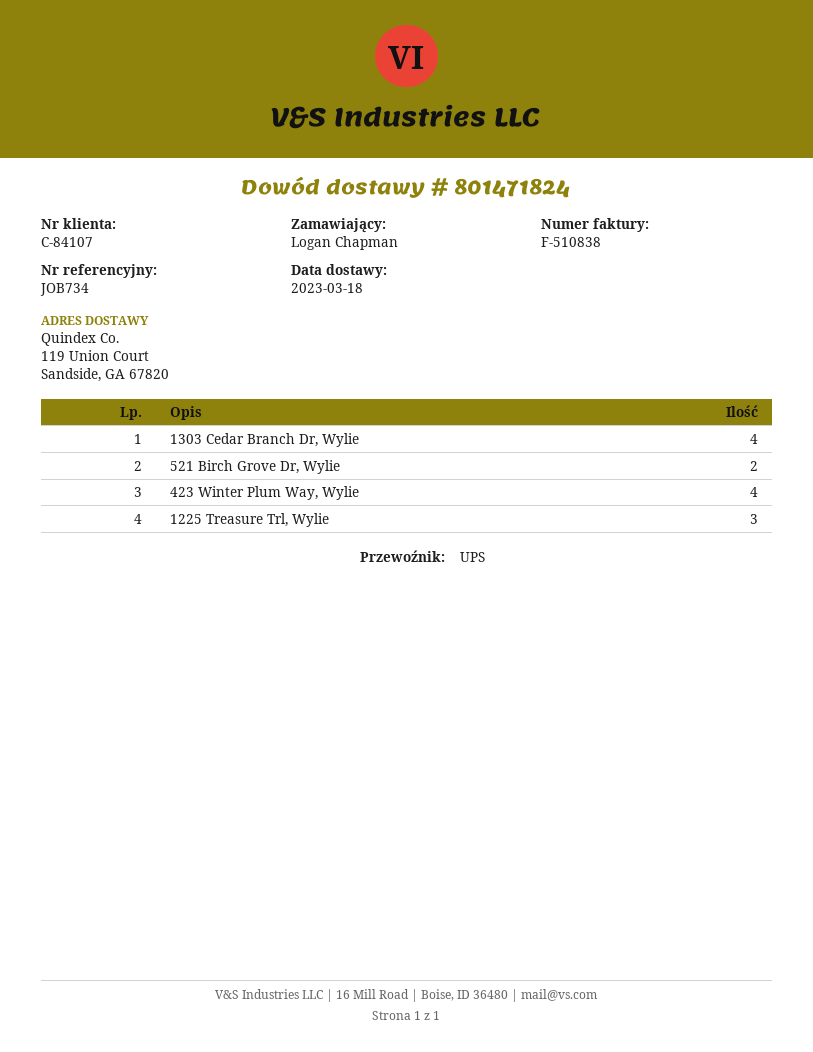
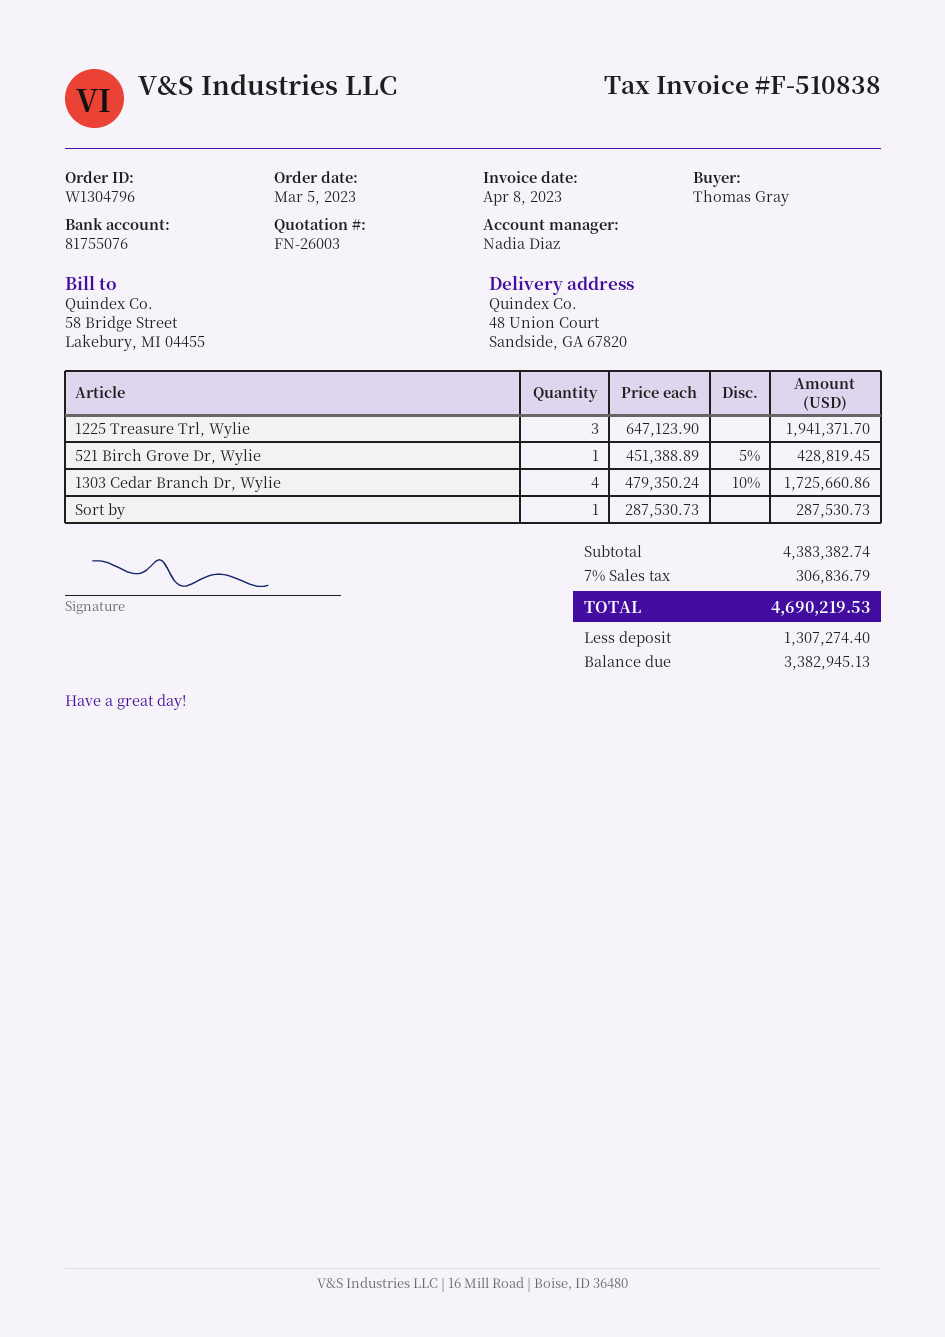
ordered by: Logan Chapman -> Thomas Gray
ship to: 119 Union Court, Sandside, GA 67820 -> 48 Union Court, Sandside, GA 67820
521 Birch Grove Dr, Wylie: 2 -> 1
423 Winter Plum Way, Wylie: 4 -> none
Sort by: none -> 1

